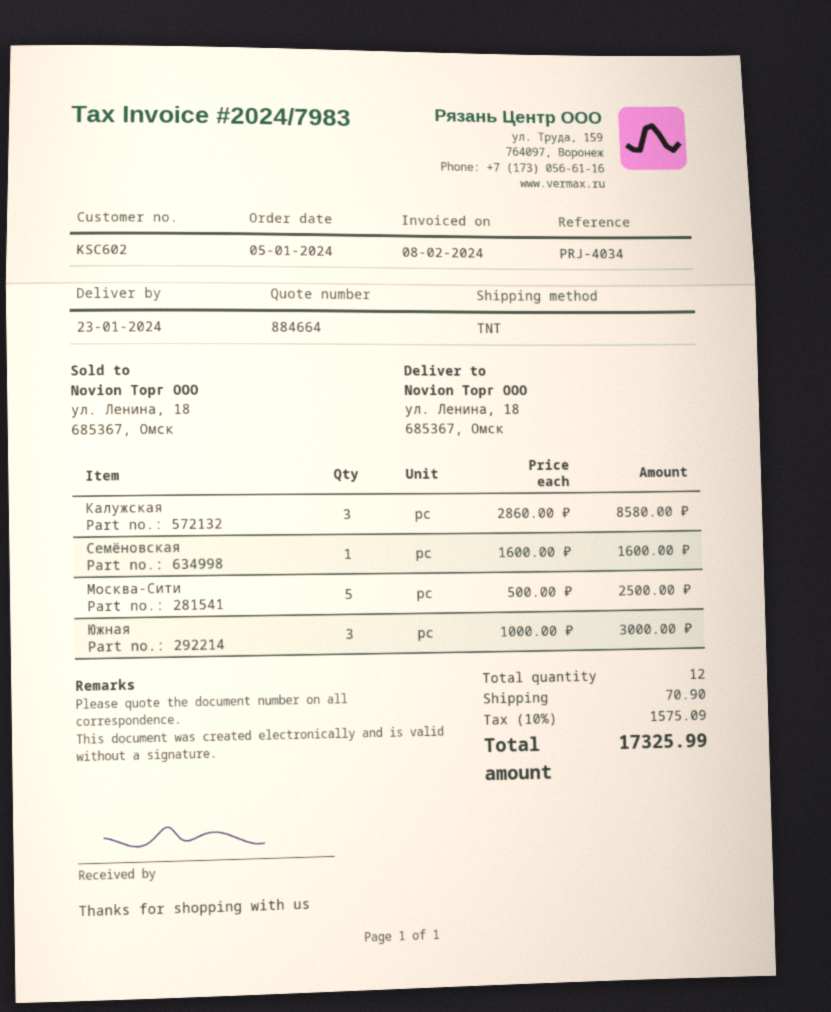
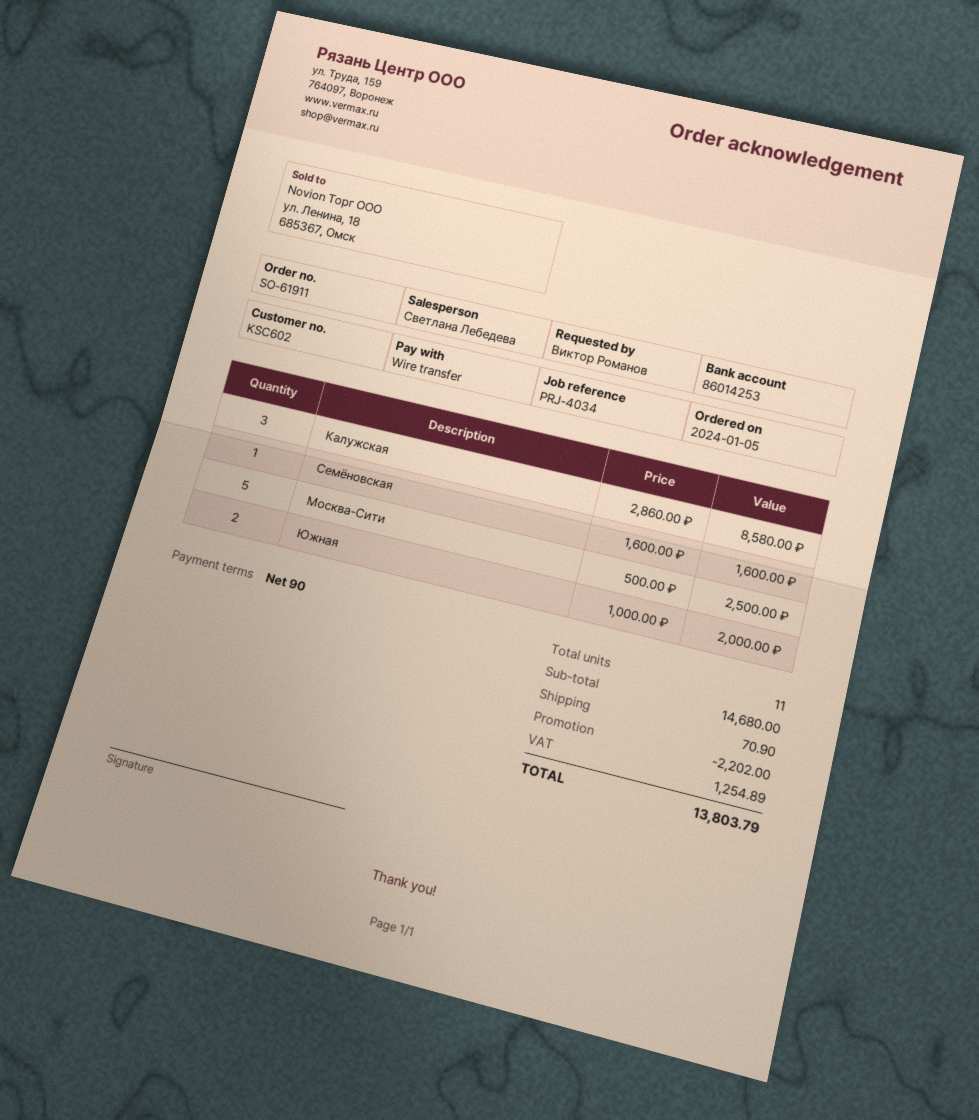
Южная: 3 x 1000.00 = 3000.00 -> 2 x 1000.00 = 2000.00
total quantity: 12 -> 11
discount: none -> 2202.00
tax: 1575.09 -> 1254.89
total: 17325.99 -> 13803.79

